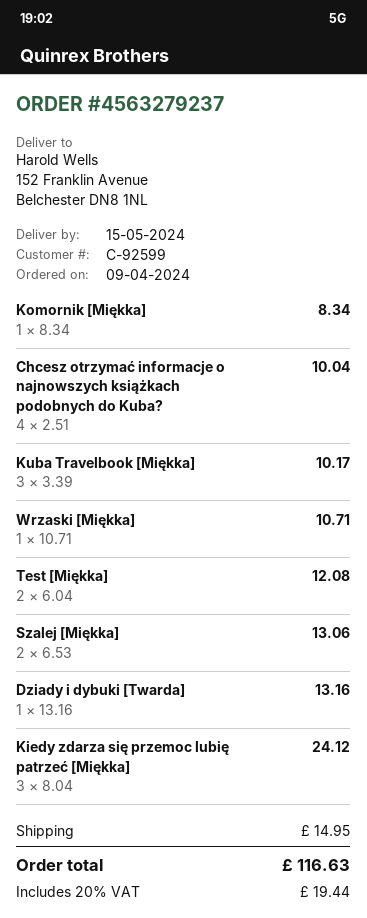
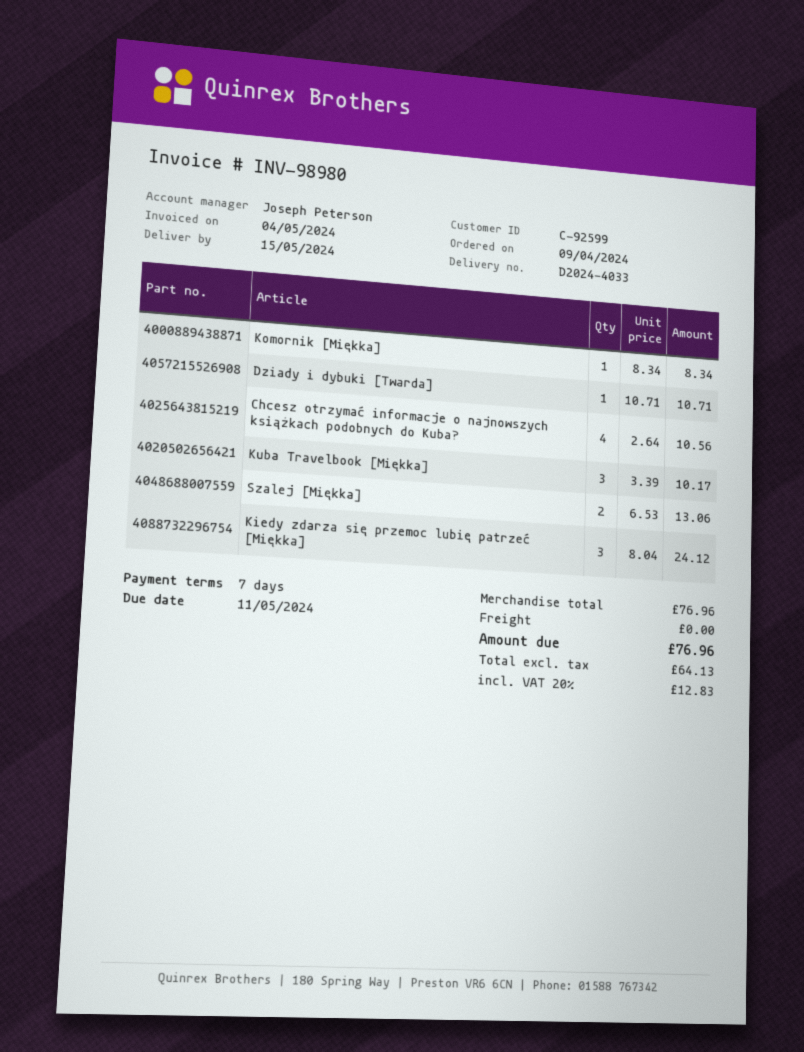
Chcesz otrzymać informacje o najnowszych książkach podobnych do Kuba?: 4 x 2.51 = 10.04 -> 4 x 2.64 = 10.56
Wrzaski [Miękka]: 1 x 10.71 = 10.71 -> none
Test [Miękka]: 2 x 6.04 = 12.08 -> none
Dziady i dybuki [Twarda]: 1 x 13.16 = 13.16 -> 1 x 10.71 = 10.71
shipping: 14.95 -> 0.00
tax: 20% = 19.44 -> 20% = 12.83
total: 116.63 -> 76.96

